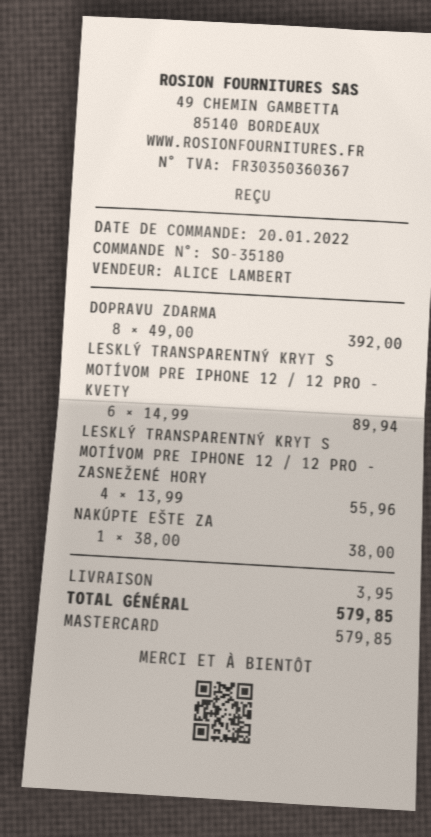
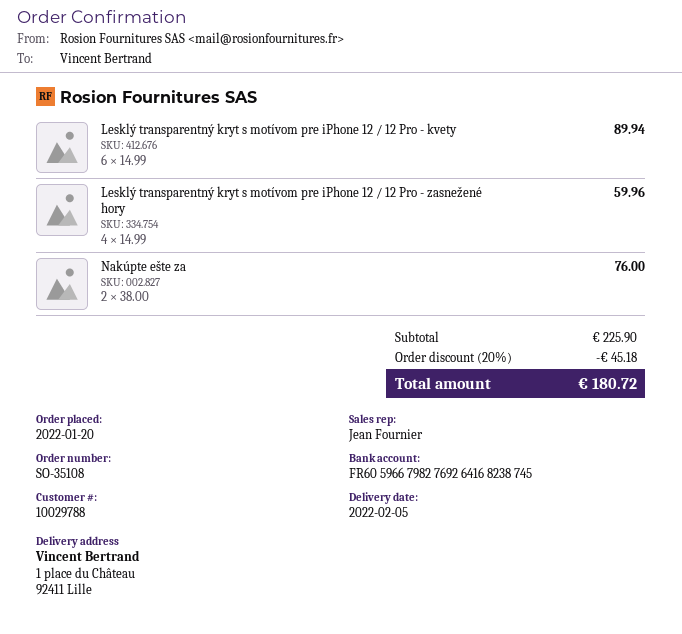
order number: SO-35180 -> SO-35108
sales rep: ALICE LAMBERT -> Jean Fournier
DOPRAVU ZDARMA: 8 x 49.00 = 392.00 -> none
LESKLÝ TRANSPARENTNÝ KRYT S MOTÍVOM PRE IPHONE 12 / 12 PRO - ZASNEŽENÉ HORY: 4 x 13.99 = 55.96 -> 4 x 14.99 = 59.96
NAKÚPTE EŠTE ZA: 1 x 38.00 = 38.00 -> 2 x 38.00 = 76.00
discount: none -> 20% = 45.18
shipping: 3.95 -> none
total: 579.85 -> 180.72

